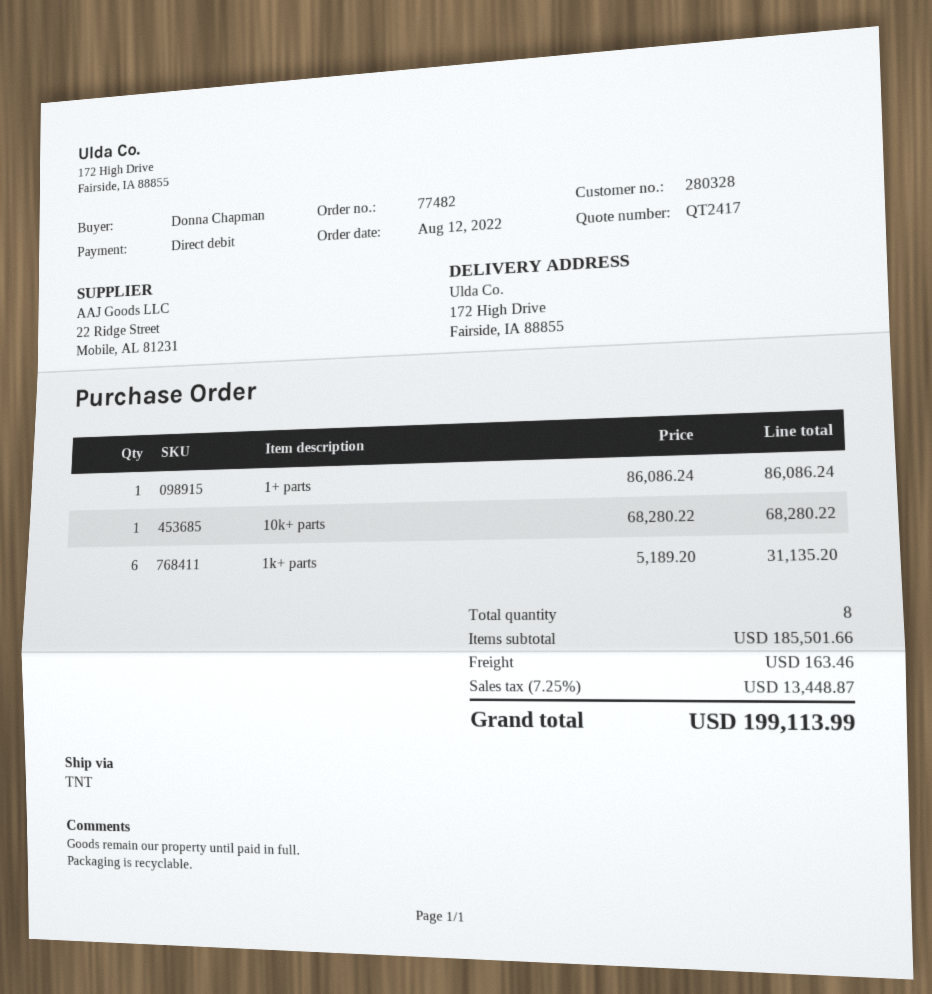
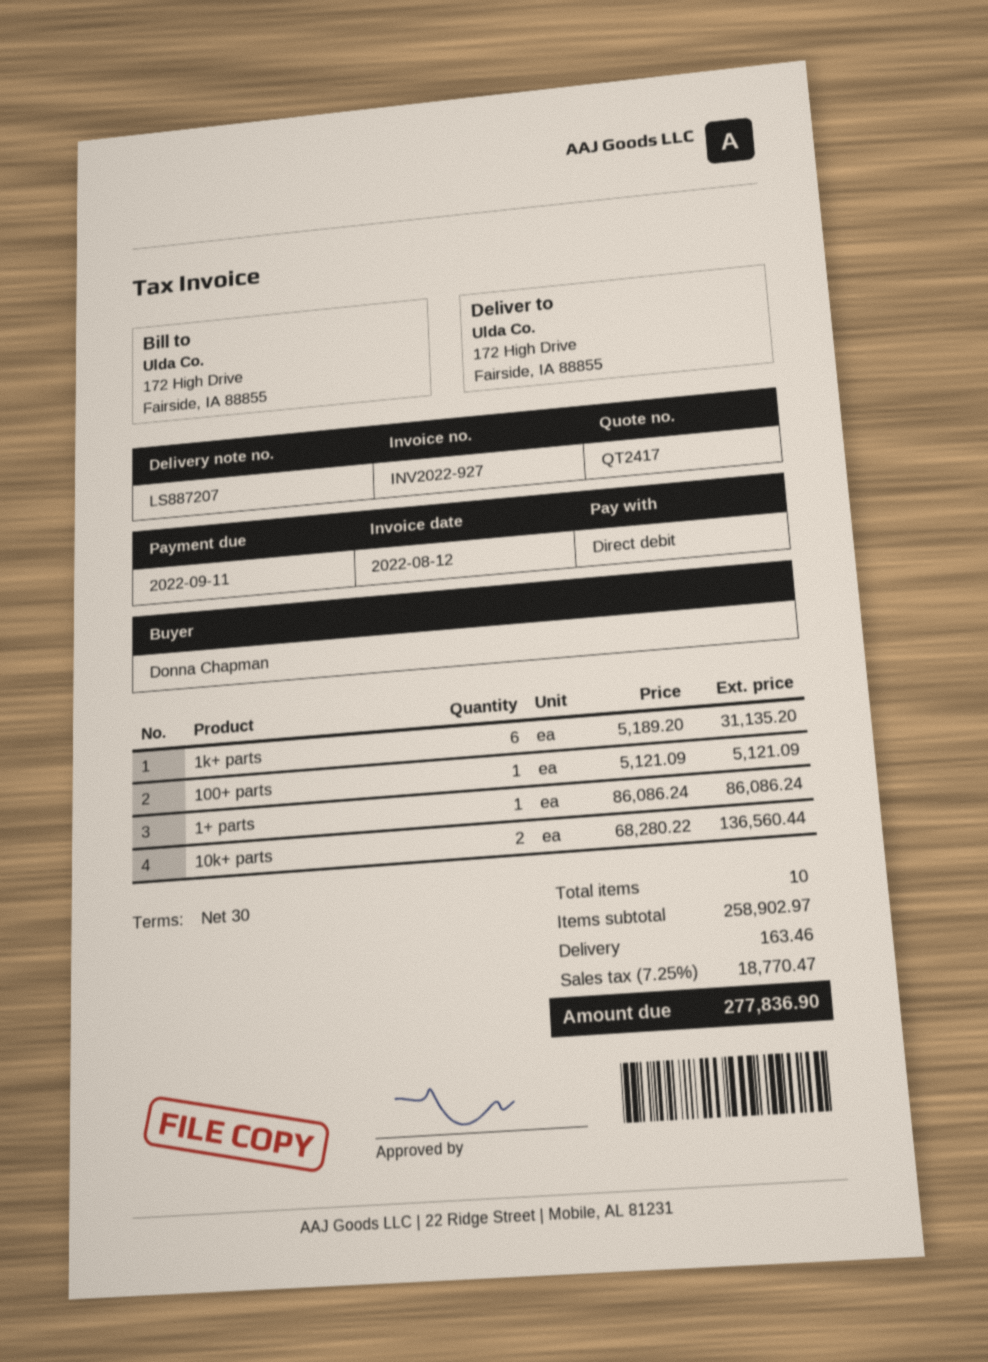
10k+ parts: 1 x 68280.22 = 68280.22 -> 2 x 68280.22 = 136560.44
100+ parts: none -> 1 x 5121.09 = 5121.09
total quantity: 8 -> 10
subtotal: 185501.66 -> 258902.97
tax: 7.25% = 13448.87 -> 7.25% = 18770.47
total: 199113.99 -> 277836.90

